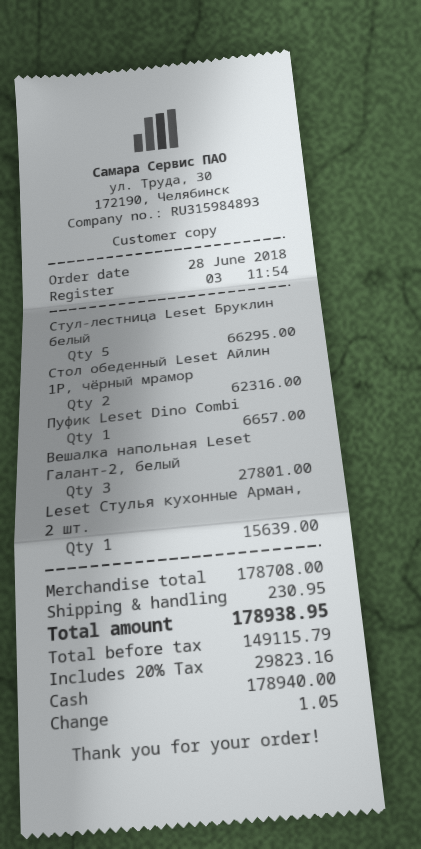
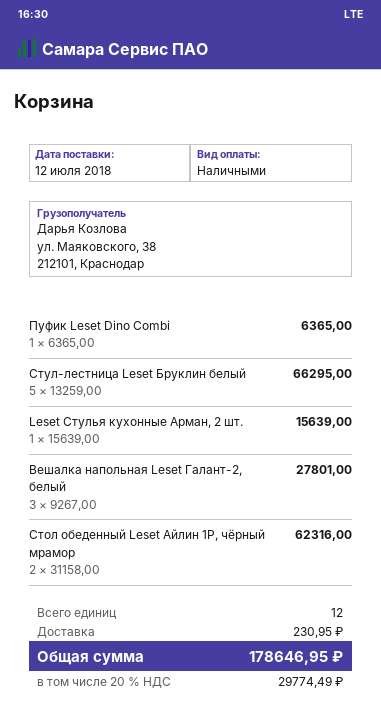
Пуфик Leset Dino Combi: 1 for 6657.00 -> 1 for 6365.00
tax: 20% = 29823.16 -> 20% = 29774.49
total: 178938.95 -> 178646.95

